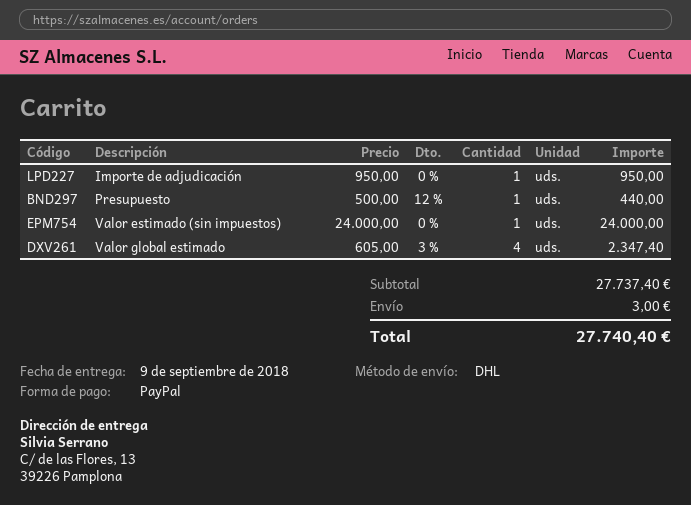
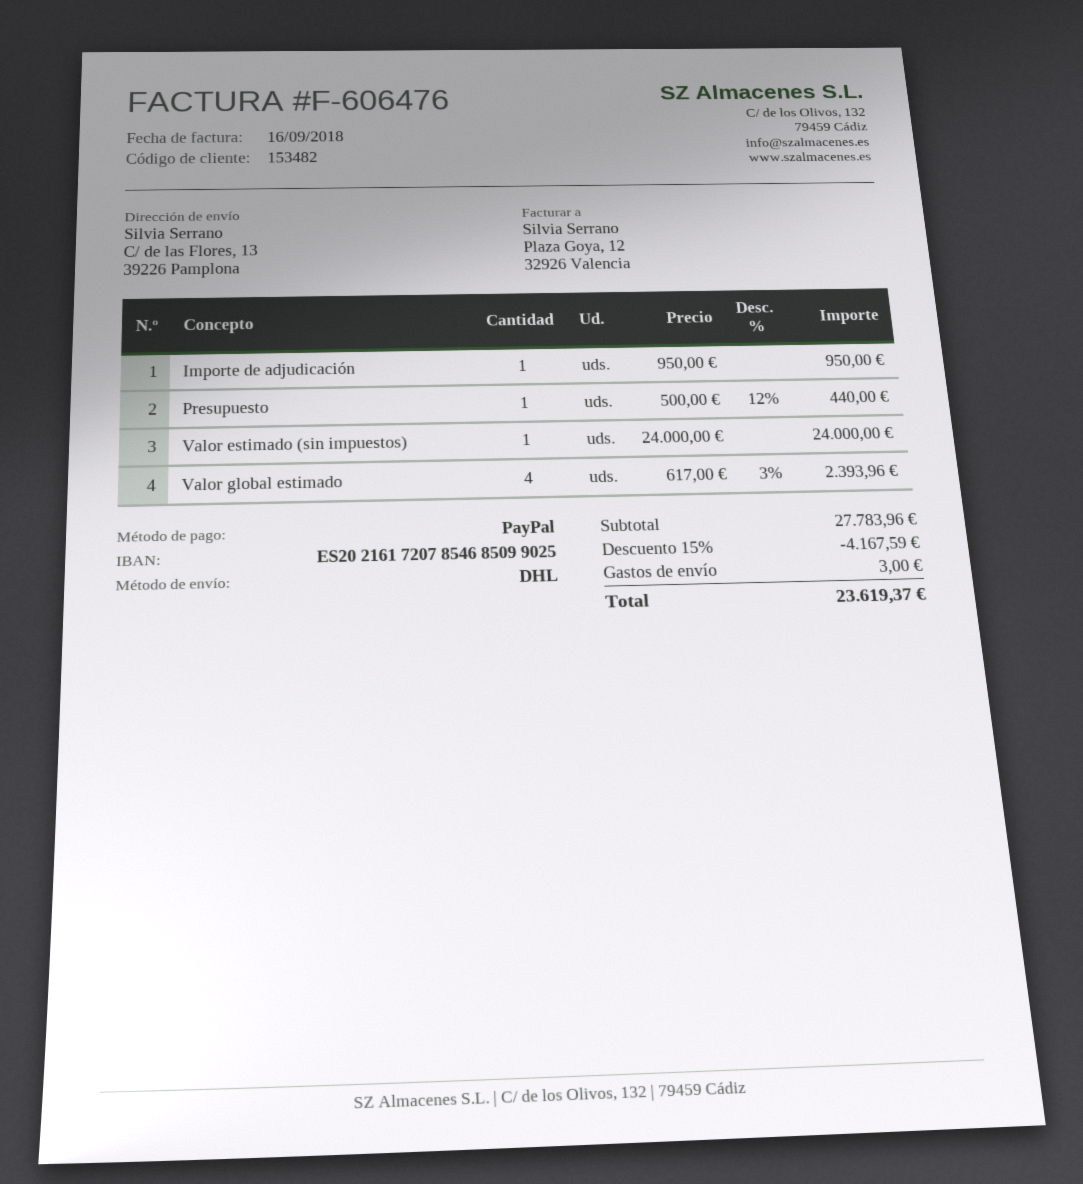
Valor global estimado: 4 x 605.00 - 3% = 2347.40 -> 4 x 617.00 - 3% = 2393.96
subtotal: 27737.40 -> 27783.96
discount: none -> 15% = 4167.59
total: 27740.40 -> 23619.37

